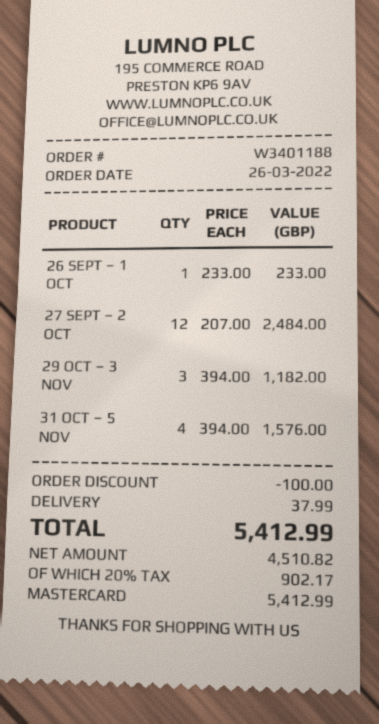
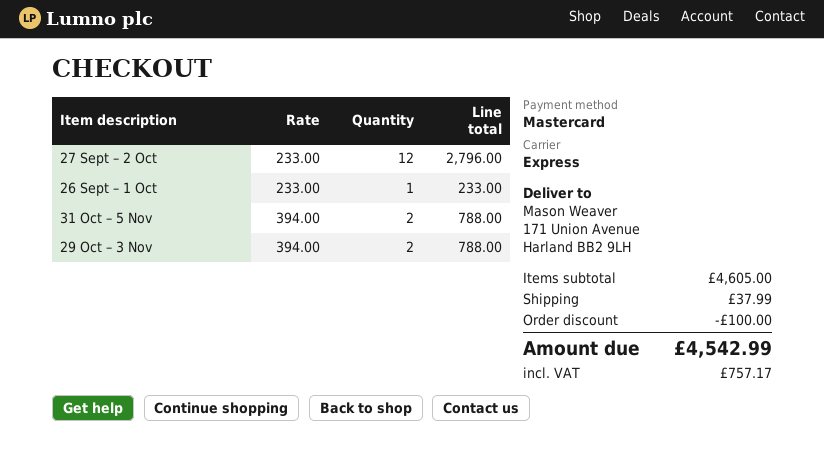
27 SEPT – 2 OCT: 12 x 207.00 = 2484.00 -> 12 x 233.00 = 2796.00
29 OCT – 3 NOV: 3 x 394.00 = 1182.00 -> 2 x 394.00 = 788.00
31 OCT – 5 NOV: 4 x 394.00 = 1576.00 -> 2 x 394.00 = 788.00
tax: 902.17 -> 757.17
total: 5412.99 -> 4542.99

